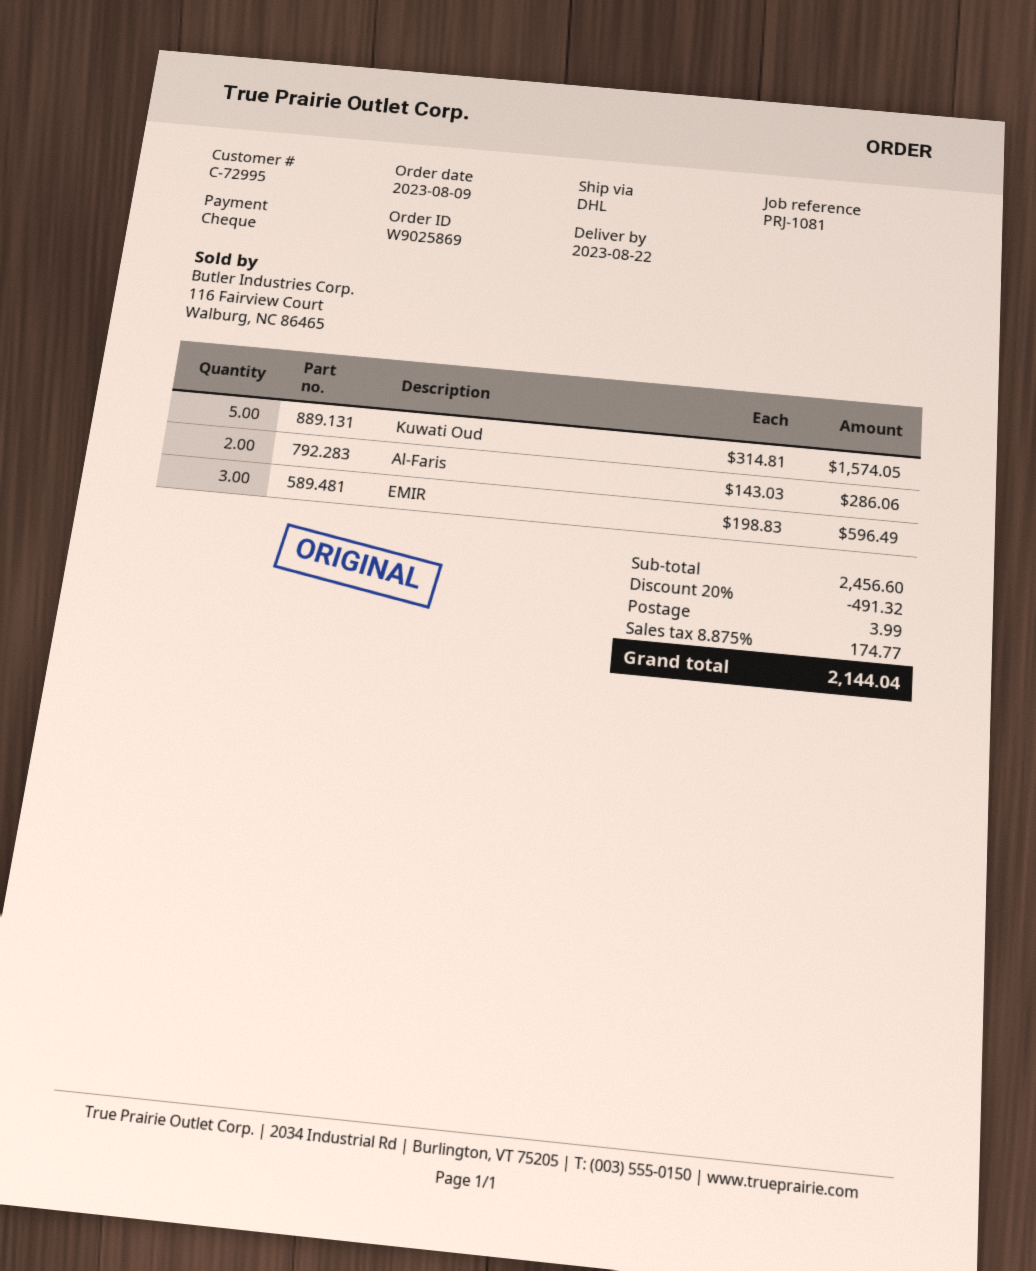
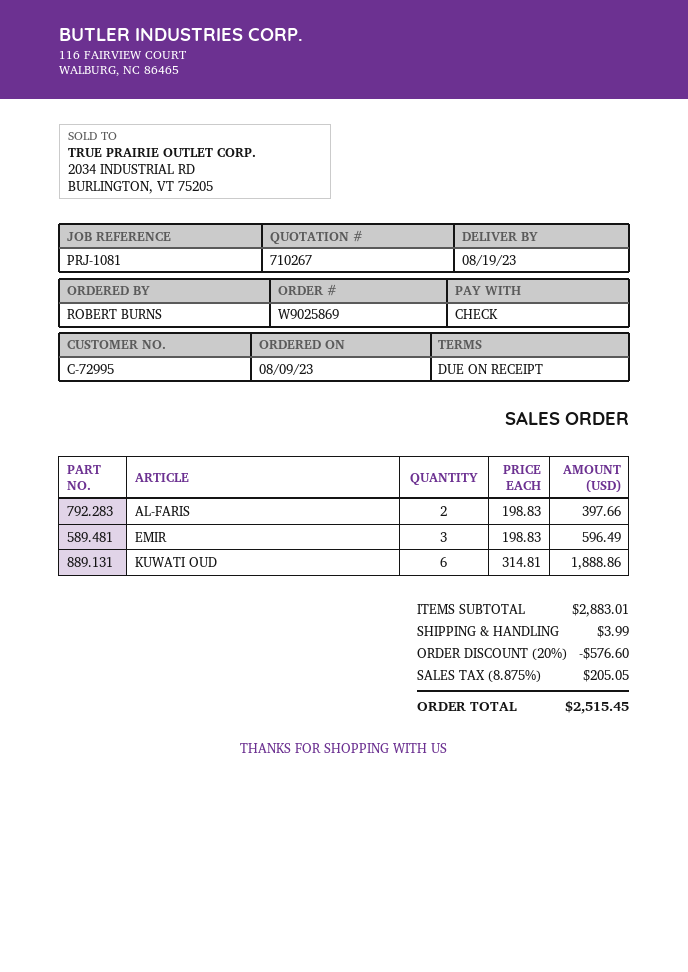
delivery date: 2023-08-22 -> 2023-08-19
Kuwati Oud: 5 x 314.81 = 1574.05 -> 6 x 314.81 = 1888.86
Al-Faris: 2 x 143.03 = 286.06 -> 2 x 198.83 = 397.66
subtotal: 2456.60 -> 2883.01
discount: 20% = 491.32 -> 20% = 576.60
tax: 8.875% = 174.77 -> 8.875% = 205.05
total: 2144.04 -> 2515.45

